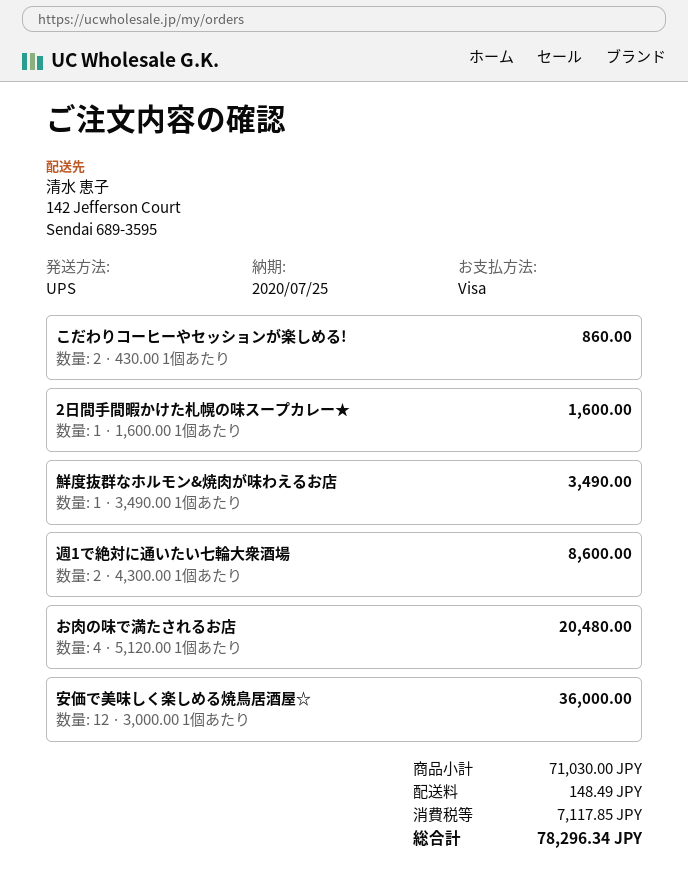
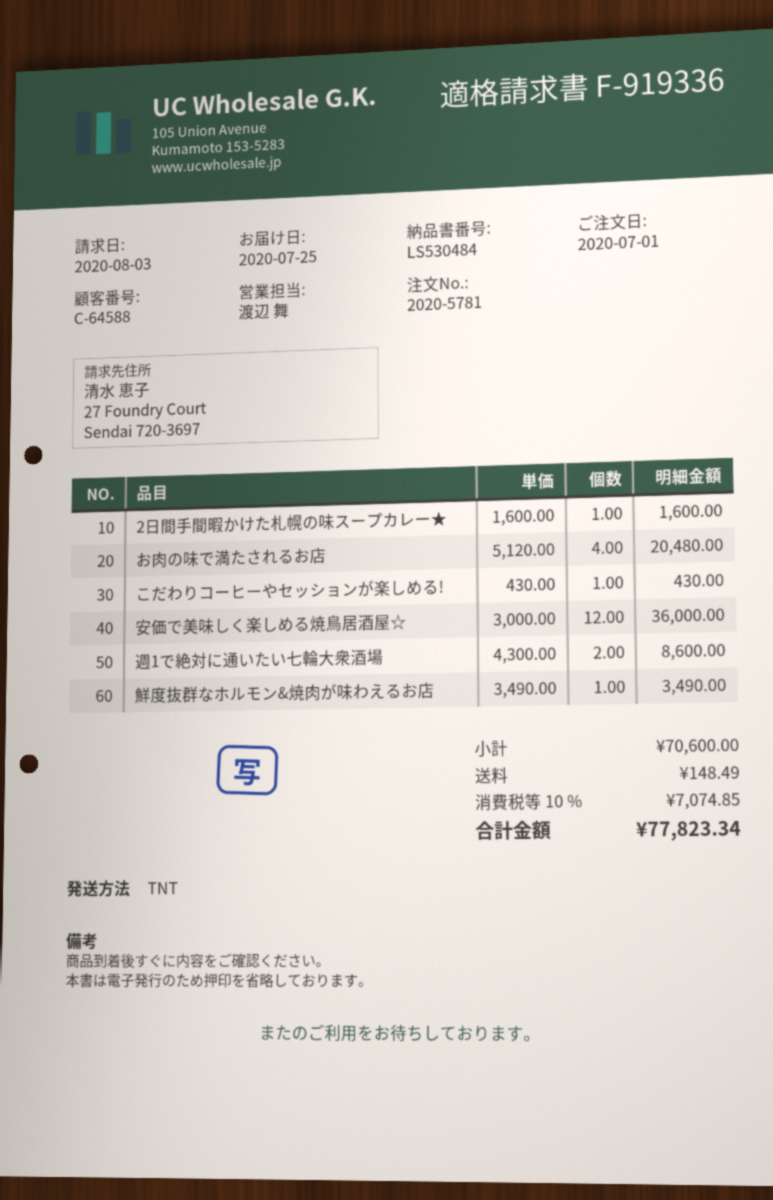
shipping method: UPS -> TNT
こだわりコーヒーやセッションが楽しめる!: 2 x 430.00 = 860.00 -> 1 x 430.00 = 430.00
subtotal: 71030.00 -> 70600.00
tax: 7117.85 -> 7074.85
total: 78296.34 -> 77823.34

